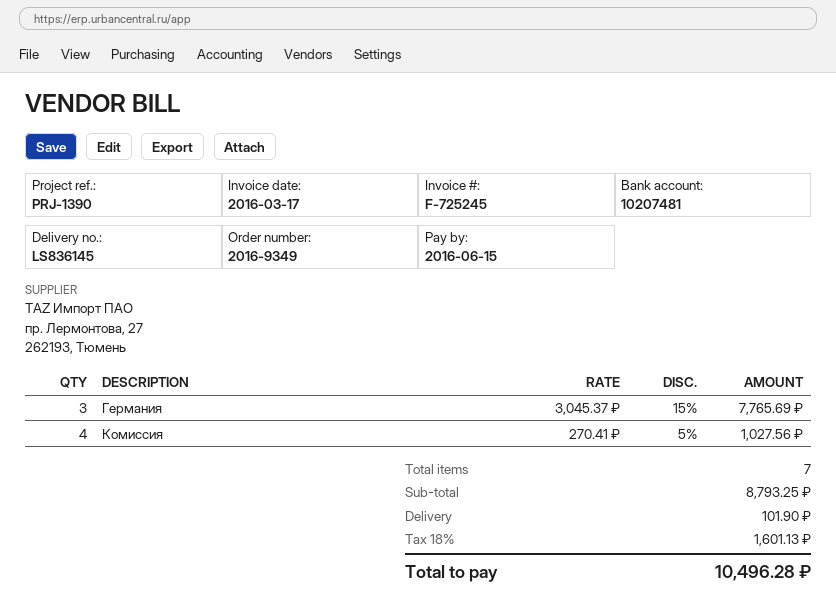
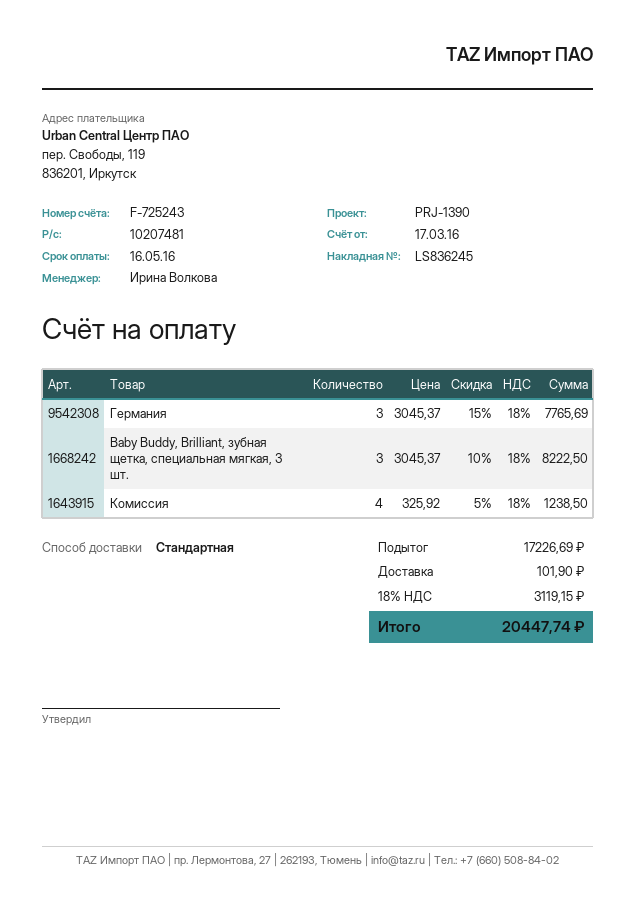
delivery note number: LS836145 -> LS836245
invoice number: F-725245 -> F-725243
due date: 2016-06-15 -> 2016-05-16
Комиссия: 4 x 270.41 - 5% = 1027.56 -> 4 x 325.92 - 5% = 1238.50
Baby Buddy, Brilliant, зубная щетка, специальная мягкая, 3 шт.: none -> 3 x 3045.37 - 10% = 8222.50
subtotal: 8793.25 -> 17226.69
tax: 18% = 1601.13 -> 18% = 3119.15
total: 10496.28 -> 20447.74

